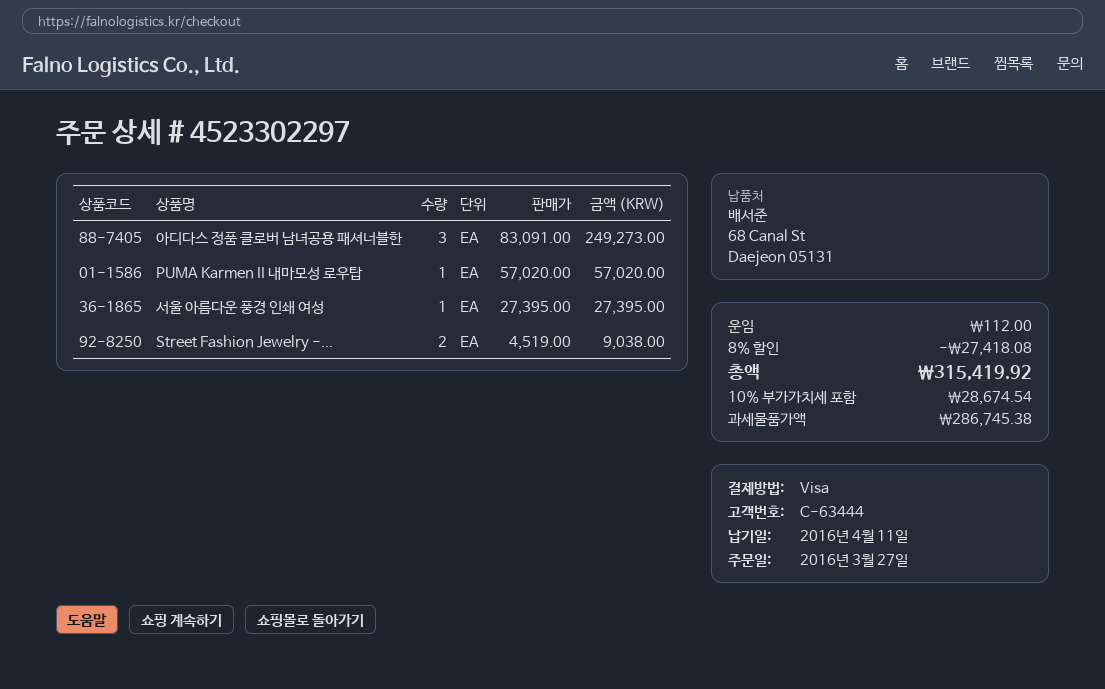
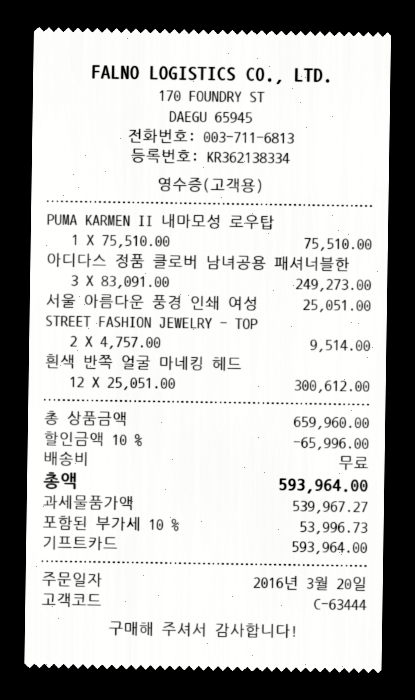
order date: 2016-03-27 -> 2016-03-20
payment method: Visa -> gift card
PUMA Karmen II 내마모성 로우탑: 1 x 57020.00 = 57020.00 -> 1 x 75510.00 = 75510.00
서울 아름다운 풍경 인쇄 여성: 1 x 27395.00 = 27395.00 -> 1 x 25051.00 = 25051.00
Street Fashion Jewelry -...: 2 x 4519.00 = 9038.00 -> 2 x 4757.00 = 9514.00
흰색 반쪽 얼굴 마네킹 헤드: none -> 12 x 25051.00 = 300612.00
discount: 8% = 27418.08 -> 10% = 65996.00
shipping: 112.00 -> 0.00
net: 286745.38 -> 539967.27
tax: 10% = 28674.54 -> 10% = 53996.73
total: 315419.92 -> 593964.00

